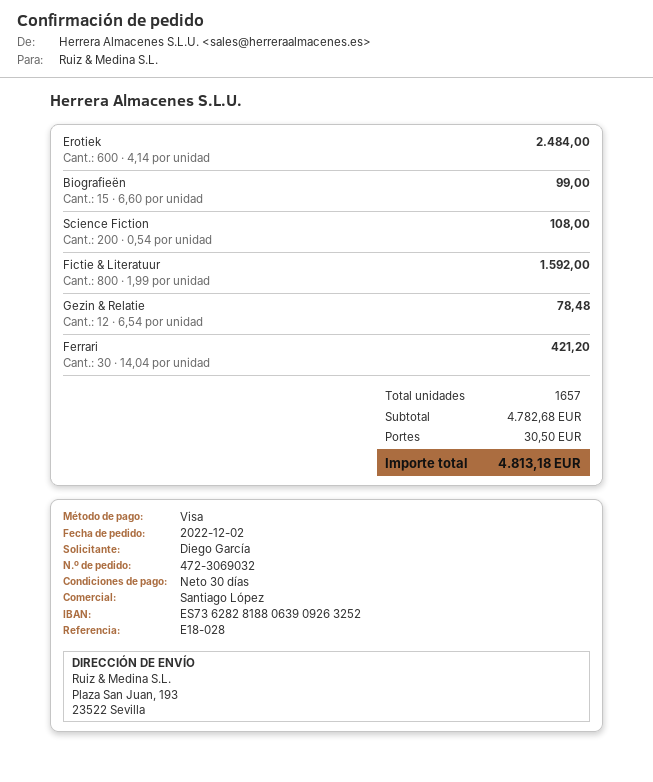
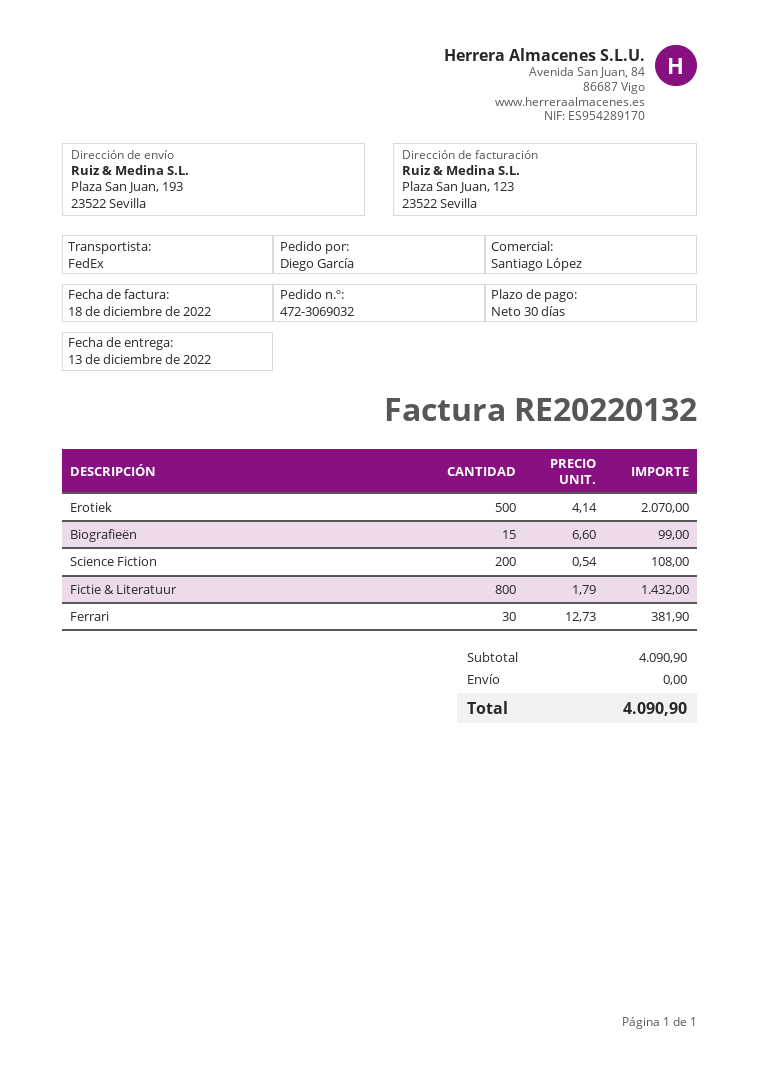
Erotiek: 600 x 4.14 = 2484.00 -> 500 x 4.14 = 2070.00
Fictie & Literatuur: 800 x 1.99 = 1592.00 -> 800 x 1.79 = 1432.00
Gezin & Relatie: 12 x 6.54 = 78.48 -> none
Ferrari: 30 x 14.04 = 421.20 -> 30 x 12.73 = 381.90
subtotal: 4782.68 -> 4090.90
shipping: 30.50 -> 0.00
total: 4813.18 -> 4090.90

